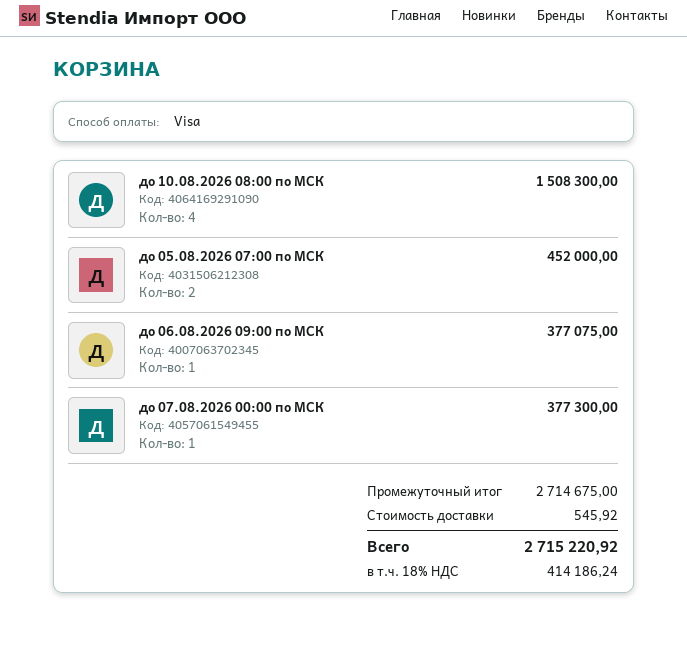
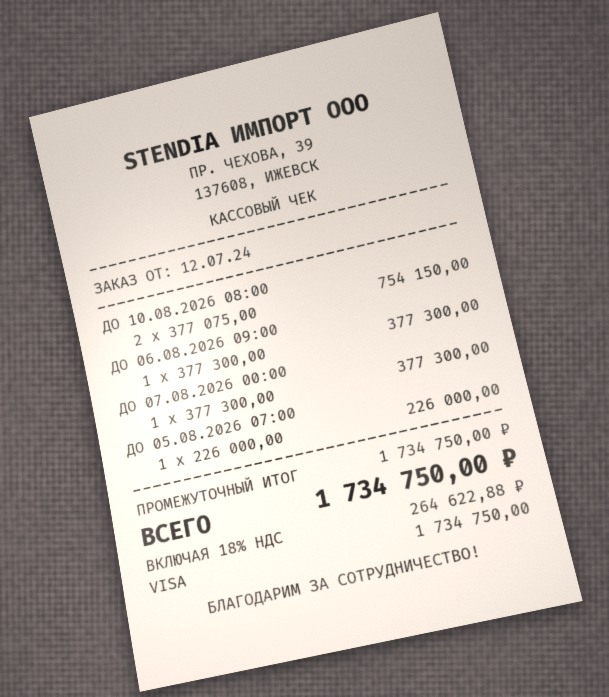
до 10.08.2026 08:00 по МСК: 4 for 1508300.00 -> 2 for 754150.00
до 05.08.2026 07:00 по МСК: 2 for 452000.00 -> 1 for 226000.00
до 06.08.2026 09:00 по МСК: 1 for 377075.00 -> 1 for 377300.00
subtotal: 2714675.00 -> 1734750.00
shipping: 545.92 -> none
tax: 18% = 414186.24 -> 18% = 264622.88
total: 2715220.92 -> 1734750.00

